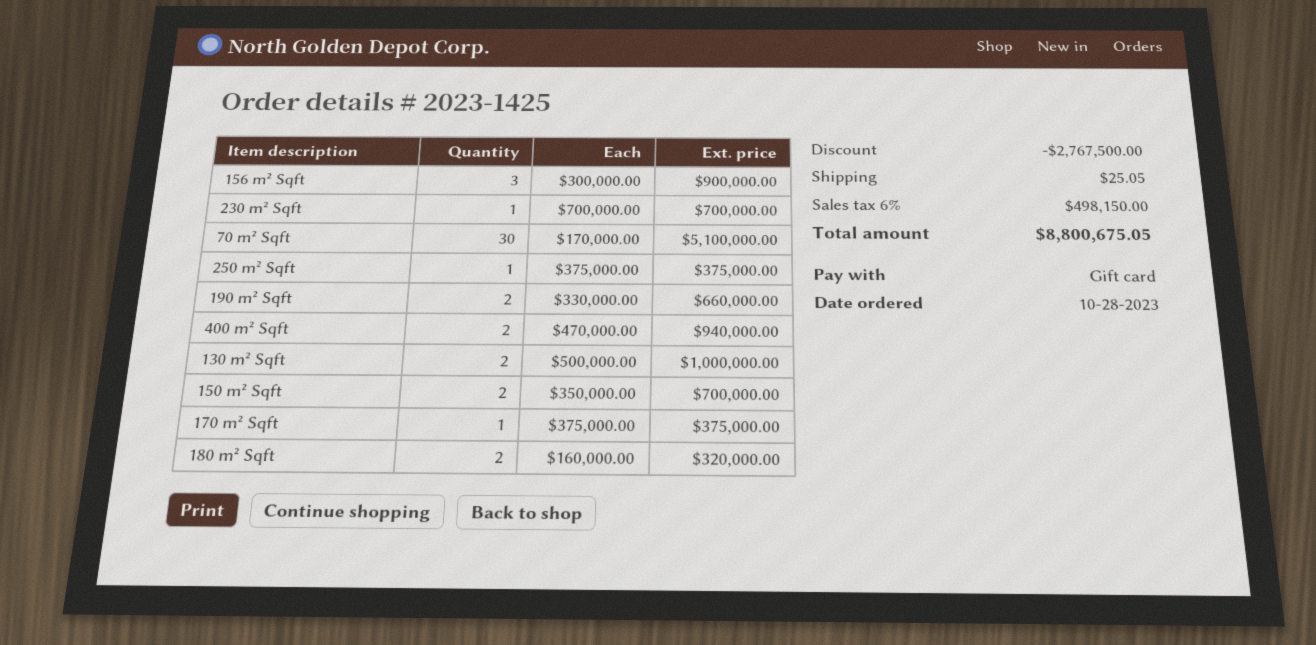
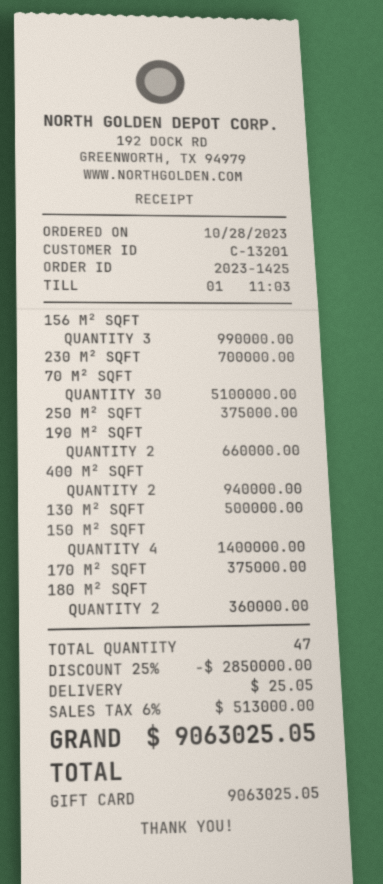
156 m² Sqft: 3 for 900000.00 -> 3 for 990000.00
130 m² Sqft: 2 for 1000000.00 -> 1 for 500000.00
150 m² Sqft: 2 for 700000.00 -> 4 for 1400000.00
180 m² Sqft: 2 for 320000.00 -> 2 for 360000.00
discount: 2767500.00 -> 2850000.00
tax: 6% = 498150.00 -> 6% = 513000.00
total: 8800675.05 -> 9063025.05

